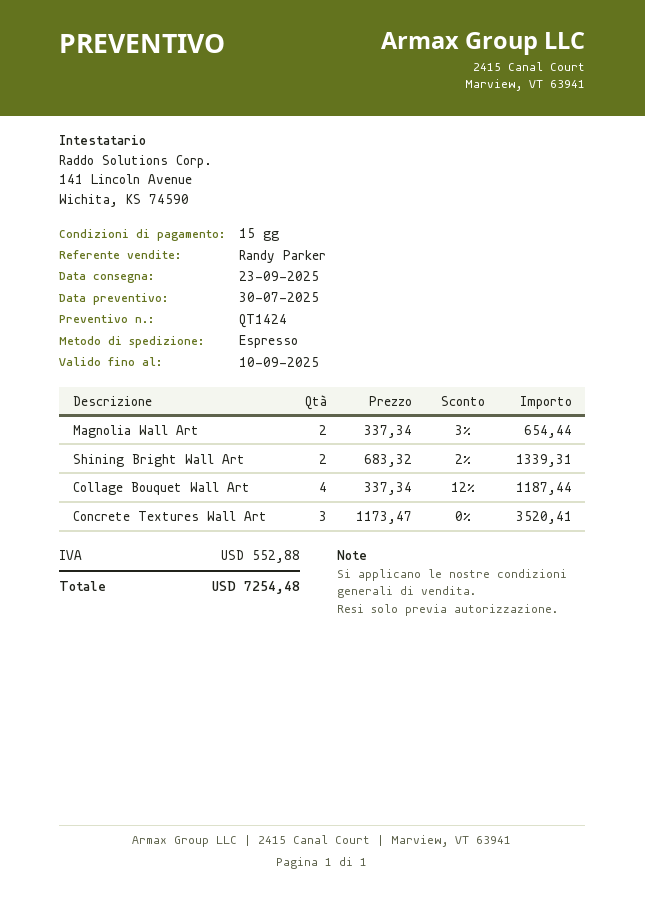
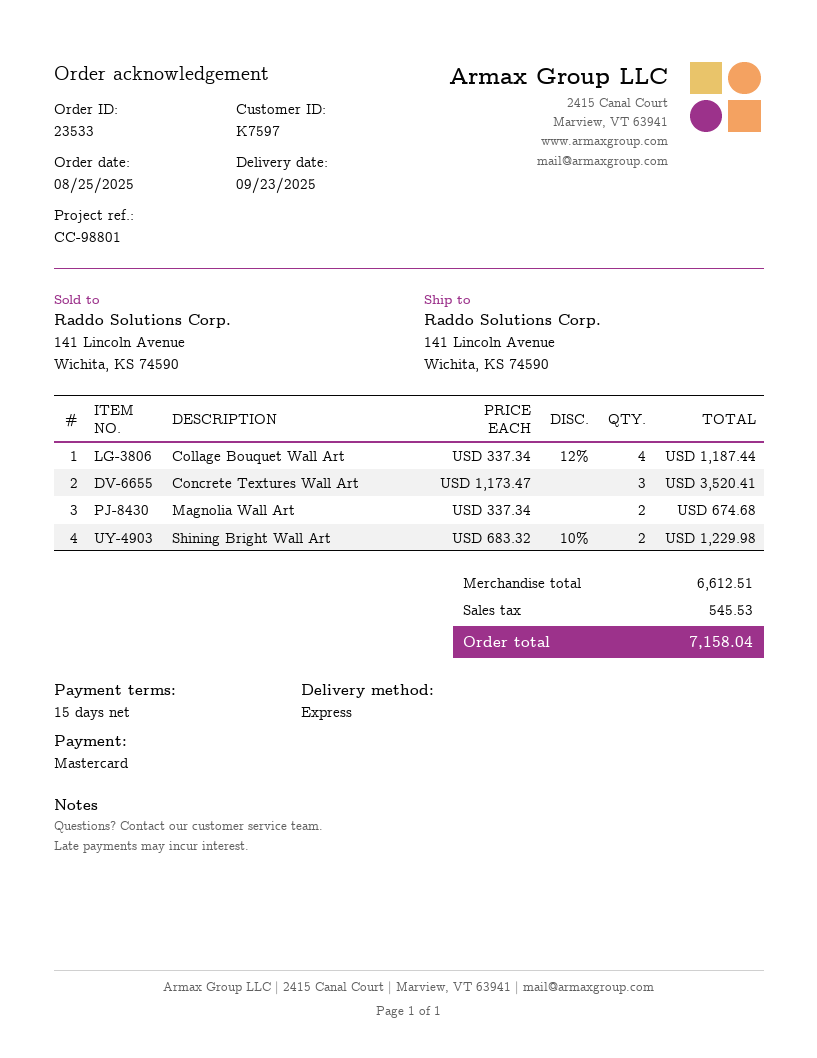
Magnolia Wall Art: 2 x 337.34 - 3% = 654.44 -> 2 x 337.34 = 674.68
Shining Bright Wall Art: 2 x 683.32 - 2% = 1339.31 -> 2 x 683.32 - 10% = 1229.98
tax: 552.88 -> 545.53
total: 7254.48 -> 7158.04

